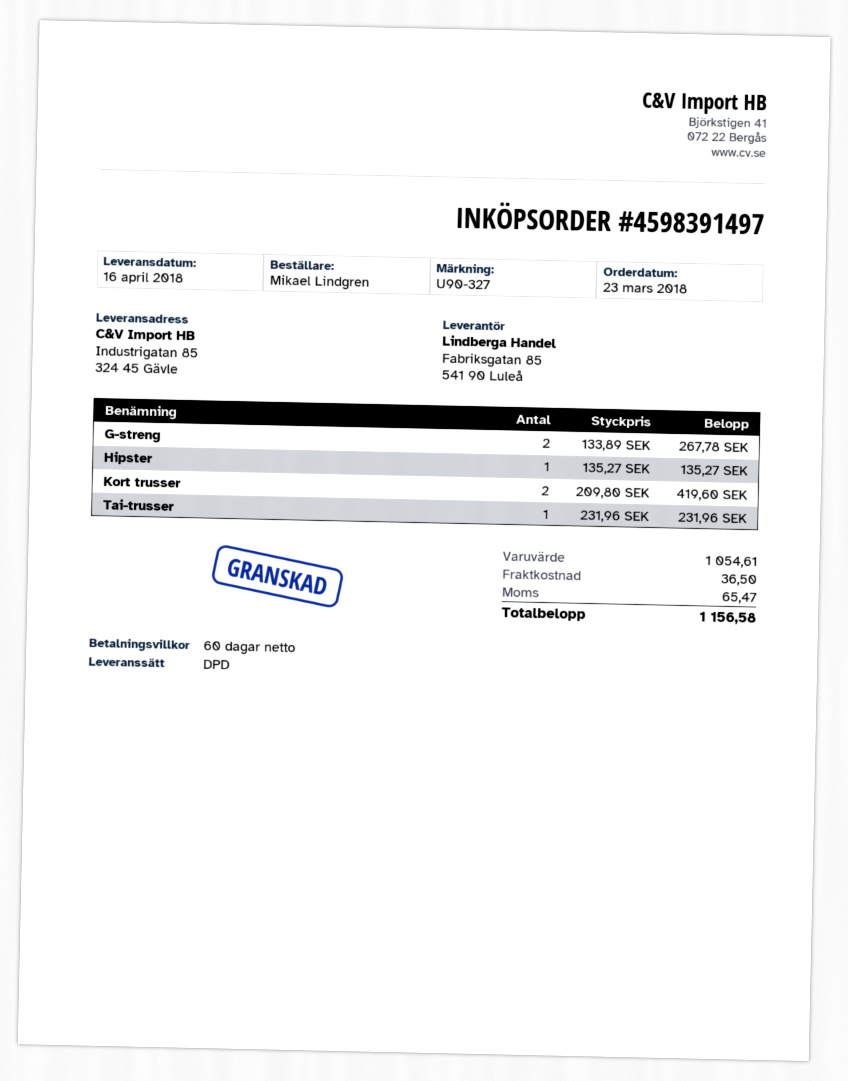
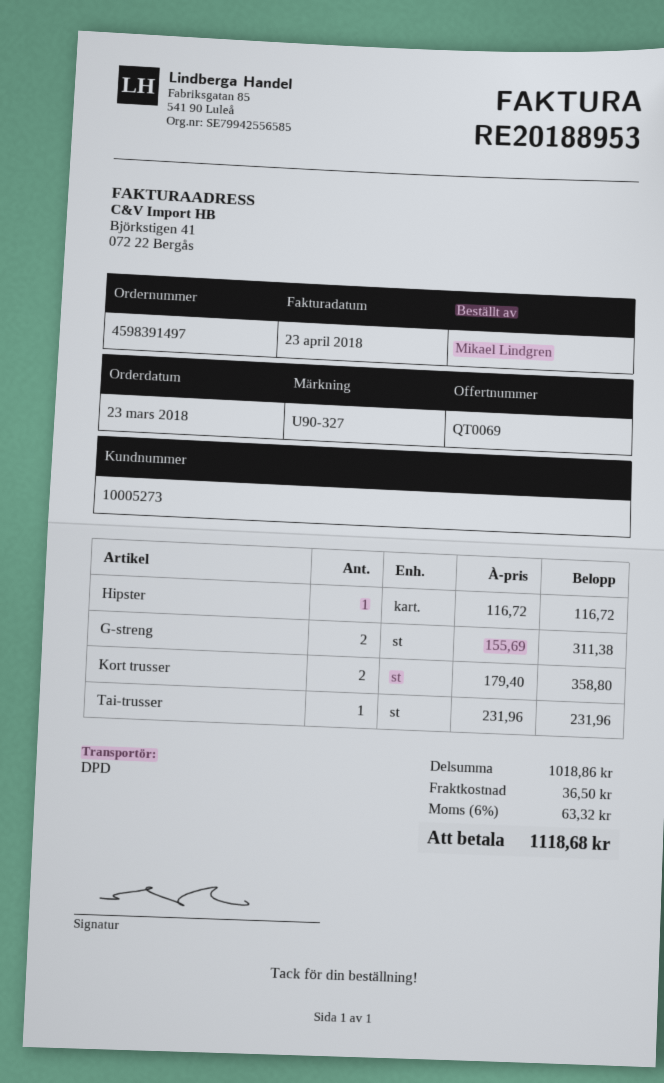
G-streng: 2 x 133.89 = 267.78 -> 2 x 155.69 = 311.38
Hipster: 1 x 135.27 = 135.27 -> 1 x 116.72 = 116.72
Kort trusser: 2 x 209.80 = 419.60 -> 2 x 179.40 = 358.80
subtotal: 1054.61 -> 1018.86
tax: 65.47 -> 63.32
total: 1156.58 -> 1118.68

